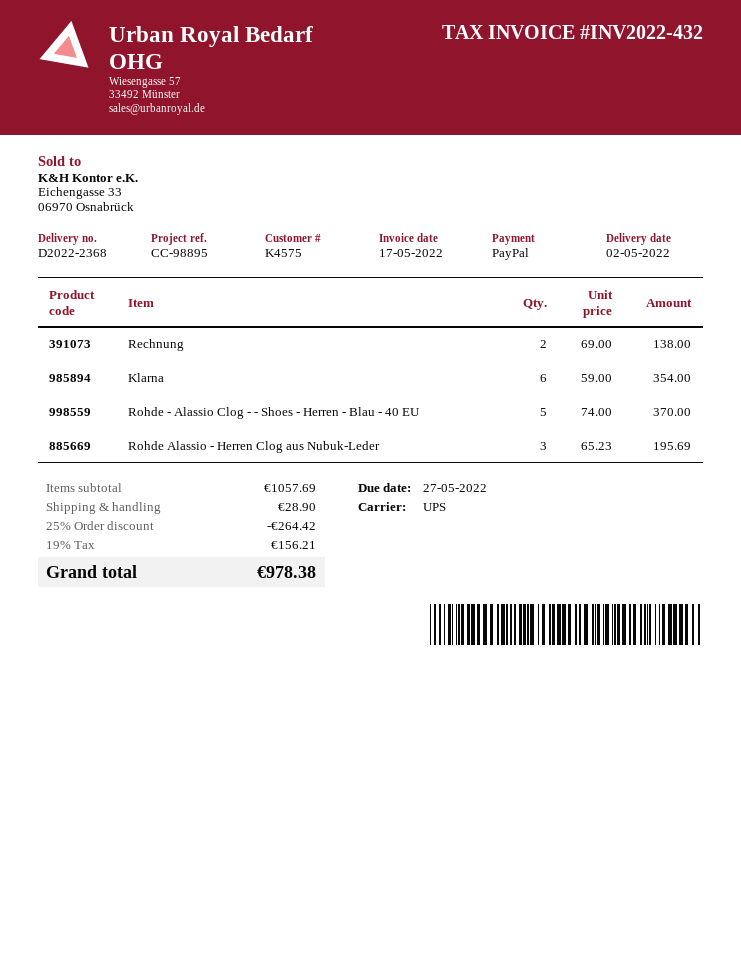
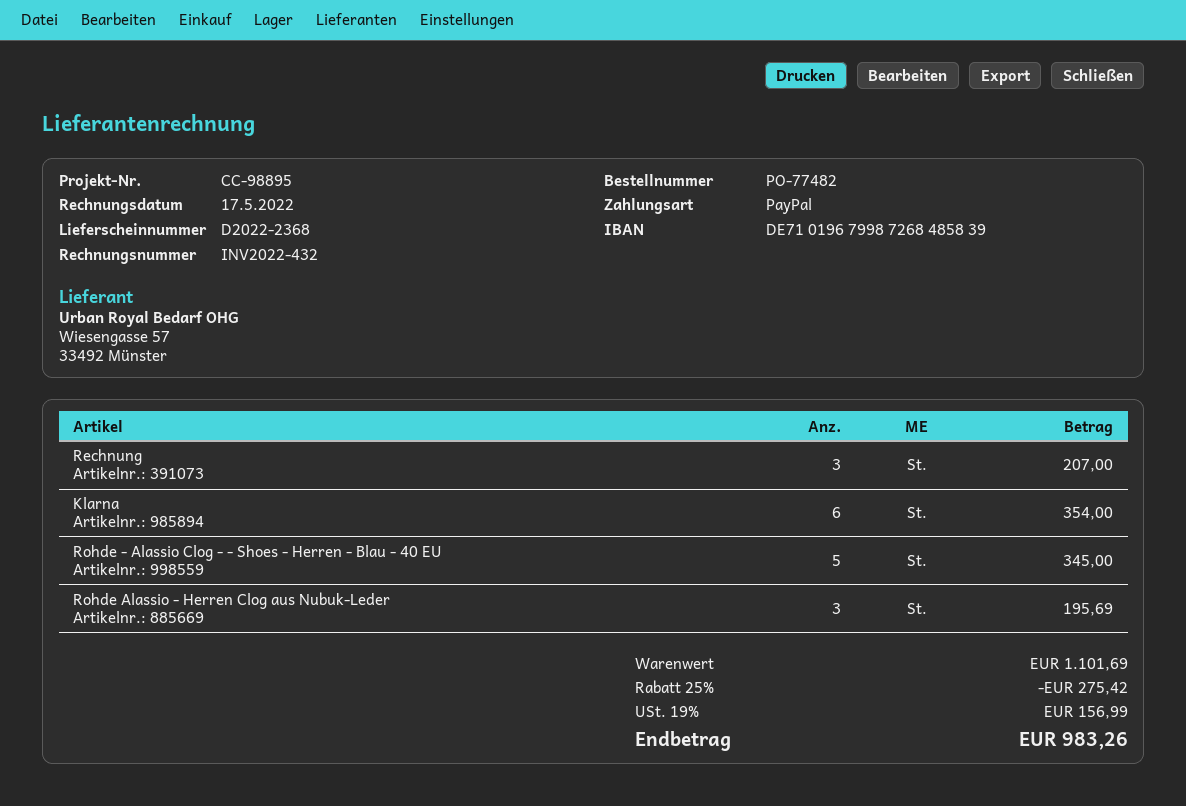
Rechnung: 2 for 138.00 -> 3 for 207.00
Rohde - Alassio Clog - - Shoes - Herren - Blau - 40 EU: 5 for 370.00 -> 5 for 345.00
subtotal: 1057.69 -> 1101.69
discount: 25% = 264.42 -> 25% = 275.42
shipping: 28.90 -> none
tax: 19% = 156.21 -> 19% = 156.99
total: 978.38 -> 983.26

